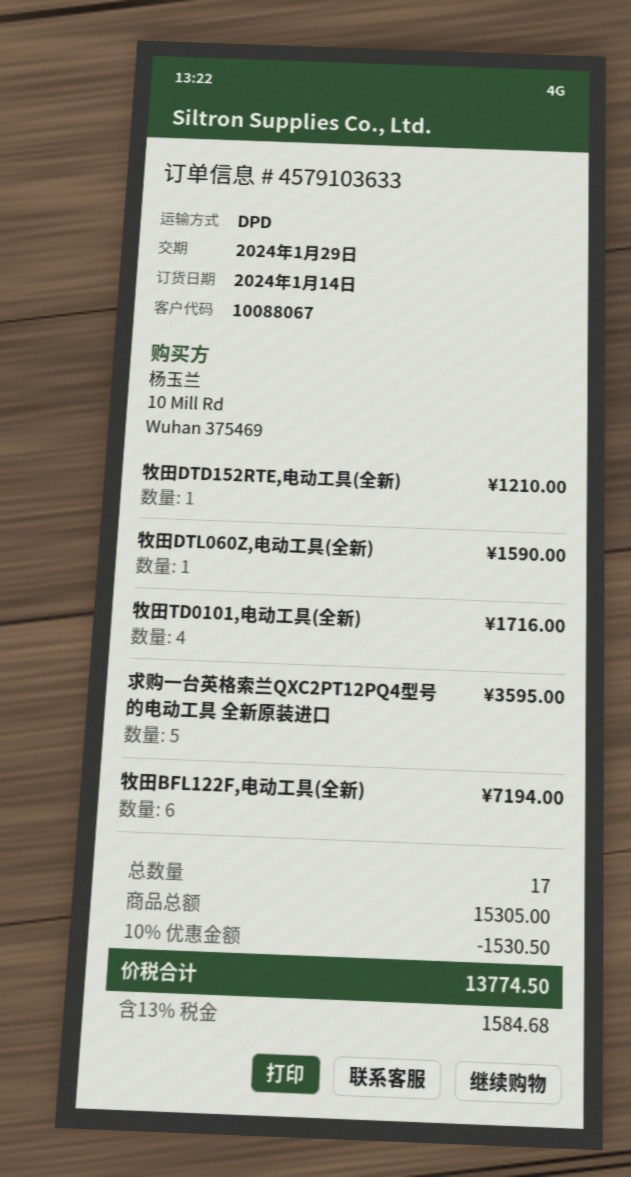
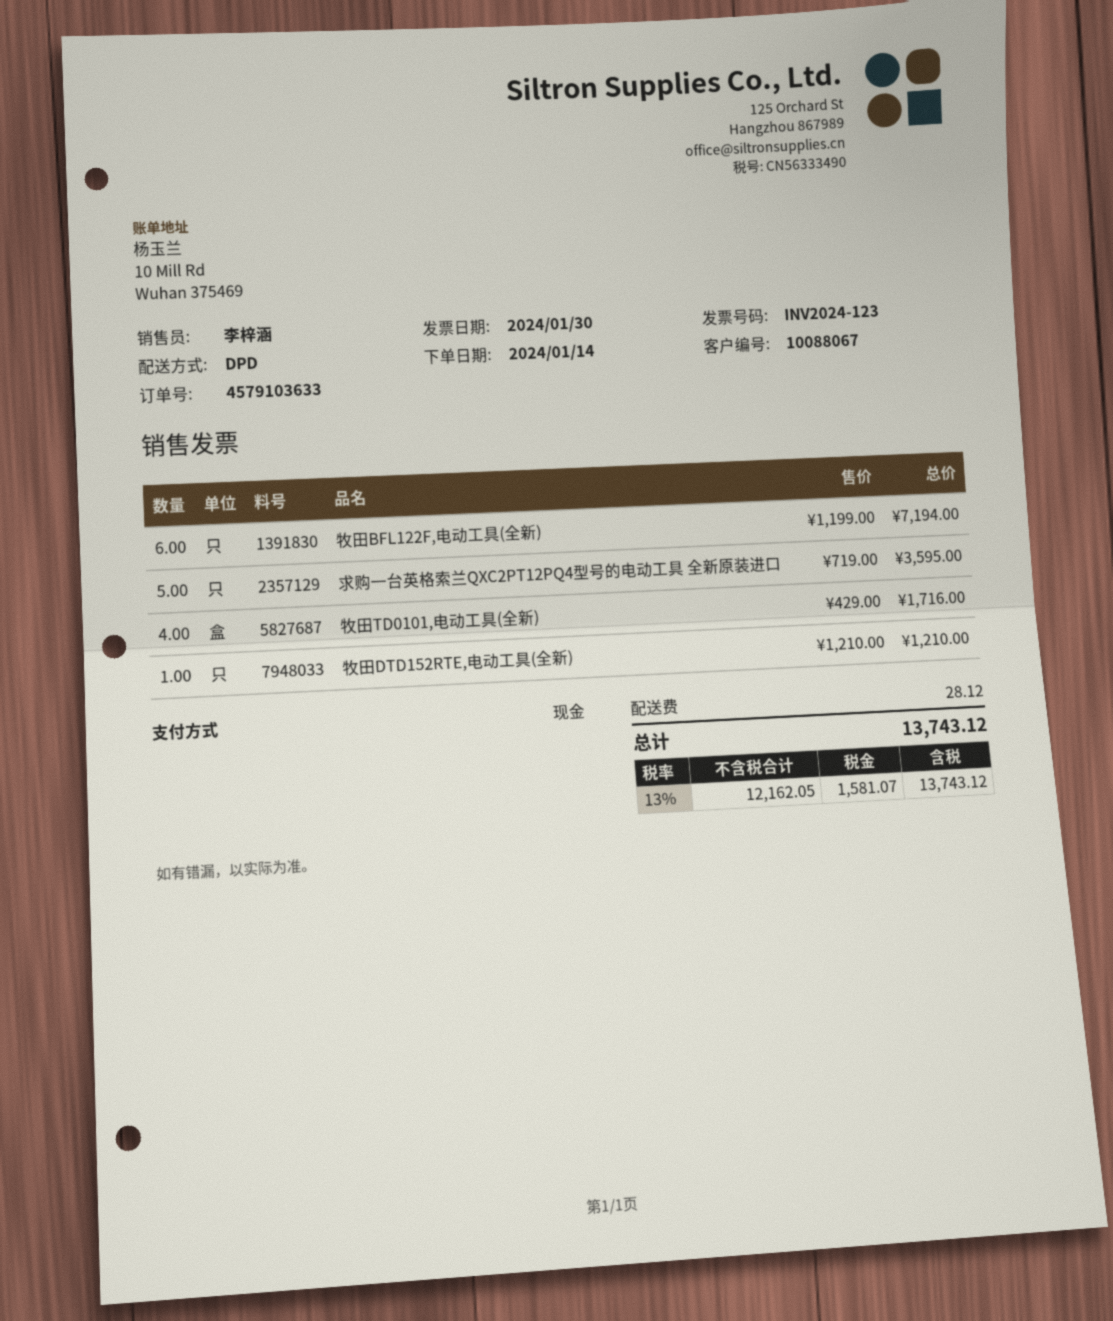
牧田DTL060Z,电动工具(全新): 1 for 1590.00 -> none
discount: 10% = 1530.50 -> none
shipping: none -> 28.12
tax: 13% = 1584.68 -> 13% = 1581.07
total: 13774.50 -> 13743.12

